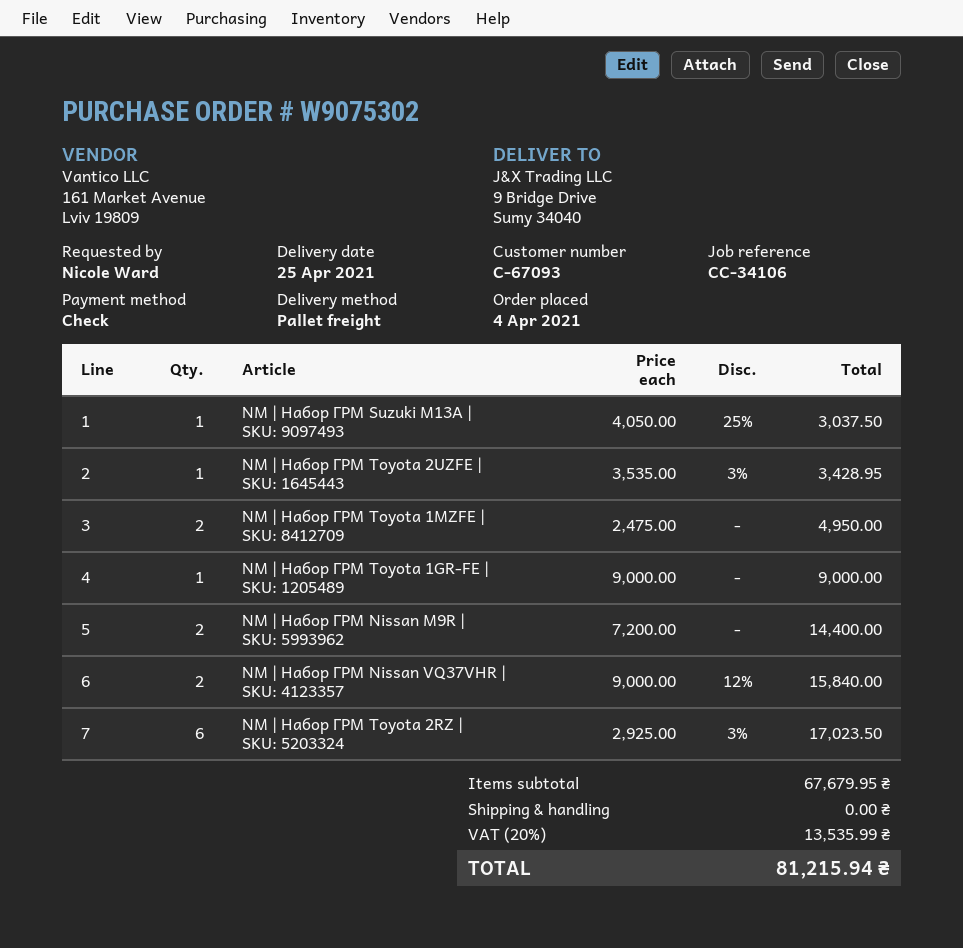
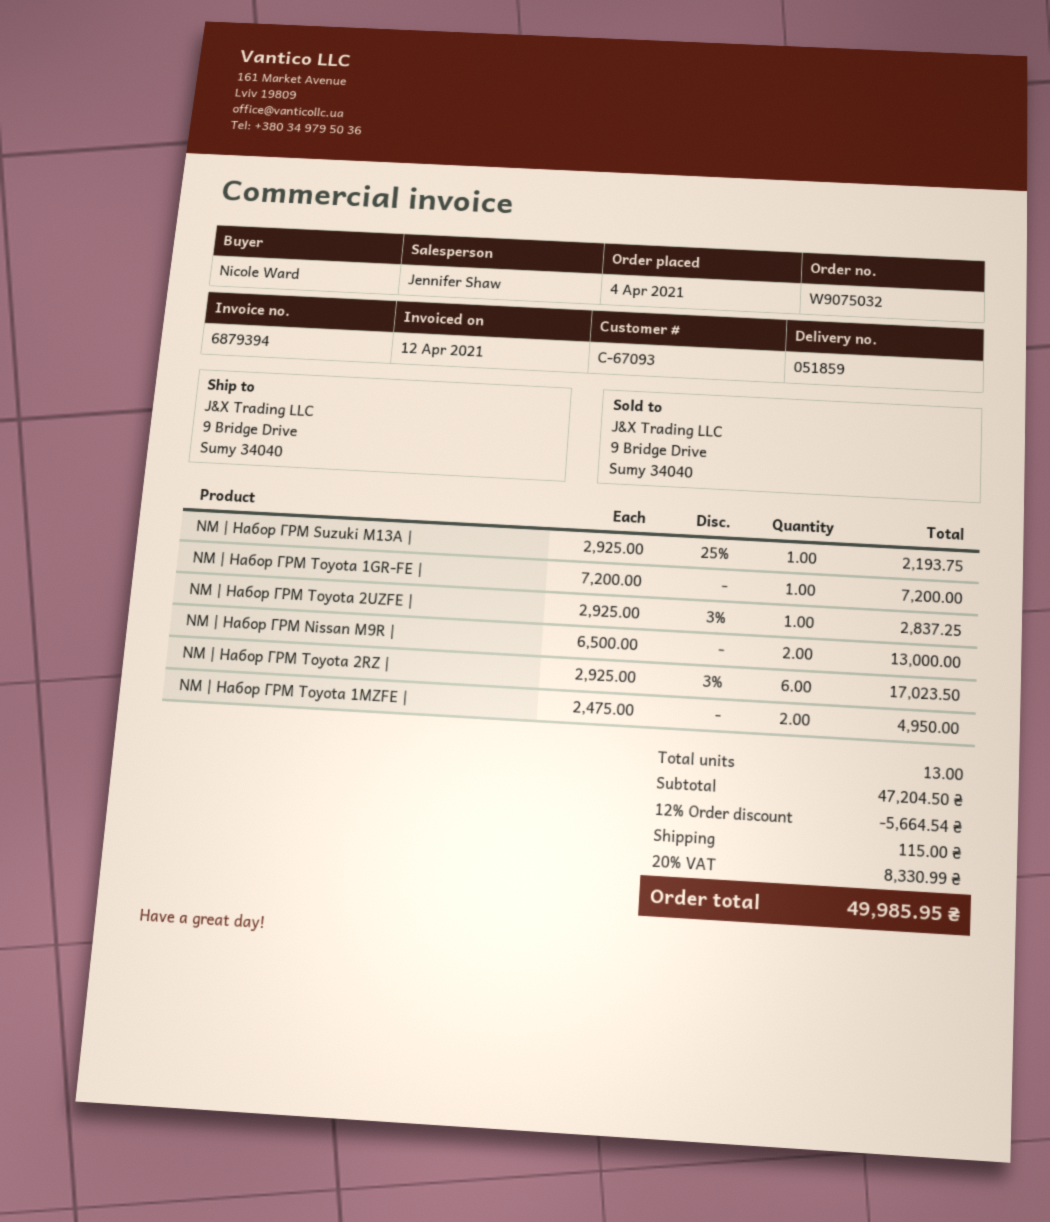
order number: W9075302 -> W9075032
NM | Набор ГРМ Suzuki M13A |: 1 x 4050.00 - 25% = 3037.50 -> 1 x 2925.00 - 25% = 2193.75
NM | Набор ГРМ Toyota 2UZFE |: 1 x 3535.00 - 3% = 3428.95 -> 1 x 2925.00 - 3% = 2837.25
NM | Набор ГРМ Toyota 1GR-FE |: 1 x 9000.00 = 9000.00 -> 1 x 7200.00 = 7200.00
NM | Набор ГРМ Nissan M9R |: 2 x 7200.00 = 14400.00 -> 2 x 6500.00 = 13000.00
NM | Набор ГРМ Nissan VQ37VHR |: 2 x 9000.00 - 12% = 15840.00 -> none
subtotal: 67679.95 -> 47204.50
discount: none -> 12% = 5664.54
shipping: 0.00 -> 115.00
tax: 20% = 13535.99 -> 20% = 8330.99
total: 81215.94 -> 49985.95

